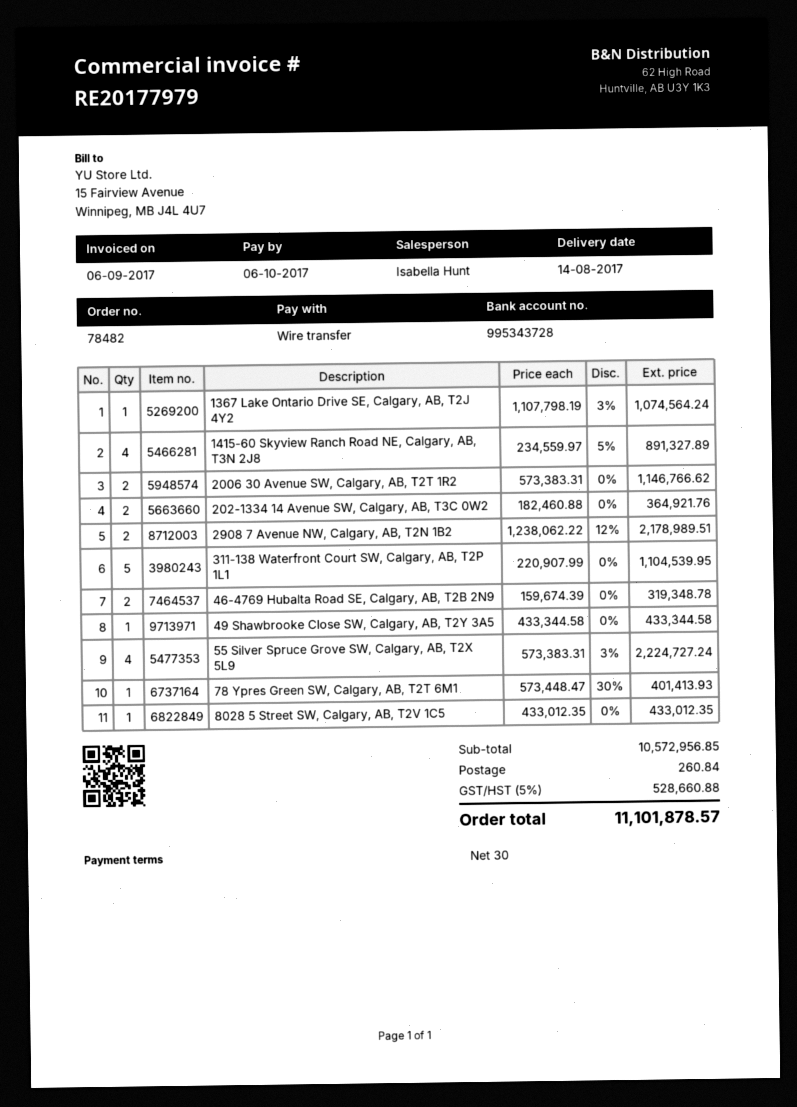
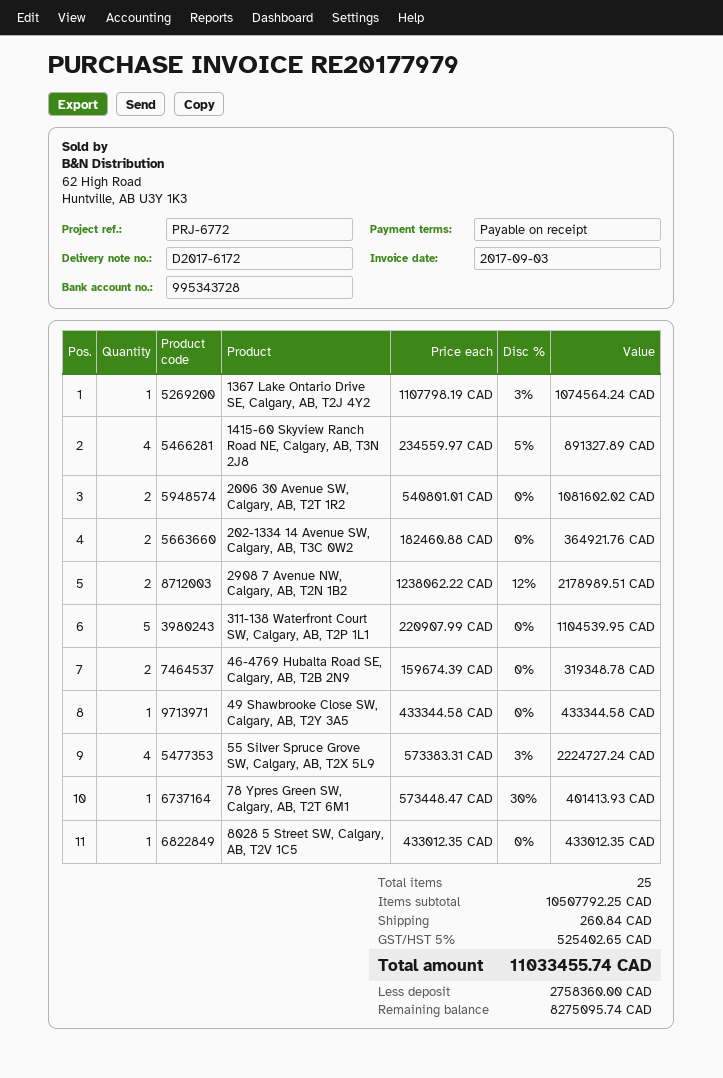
invoice date: 2017-09-06 -> 2017-09-03
payment terms: 30 days -> on receipt
2006 30 Avenue SW, Calgary, AB, T2T 1R2: 2 x 573383.31 = 1146766.62 -> 2 x 540801.01 = 1081602.02
subtotal: 10572956.85 -> 10507792.25
tax: 5% = 528660.88 -> 5% = 525402.65
total: 11101878.57 -> 11033455.74

